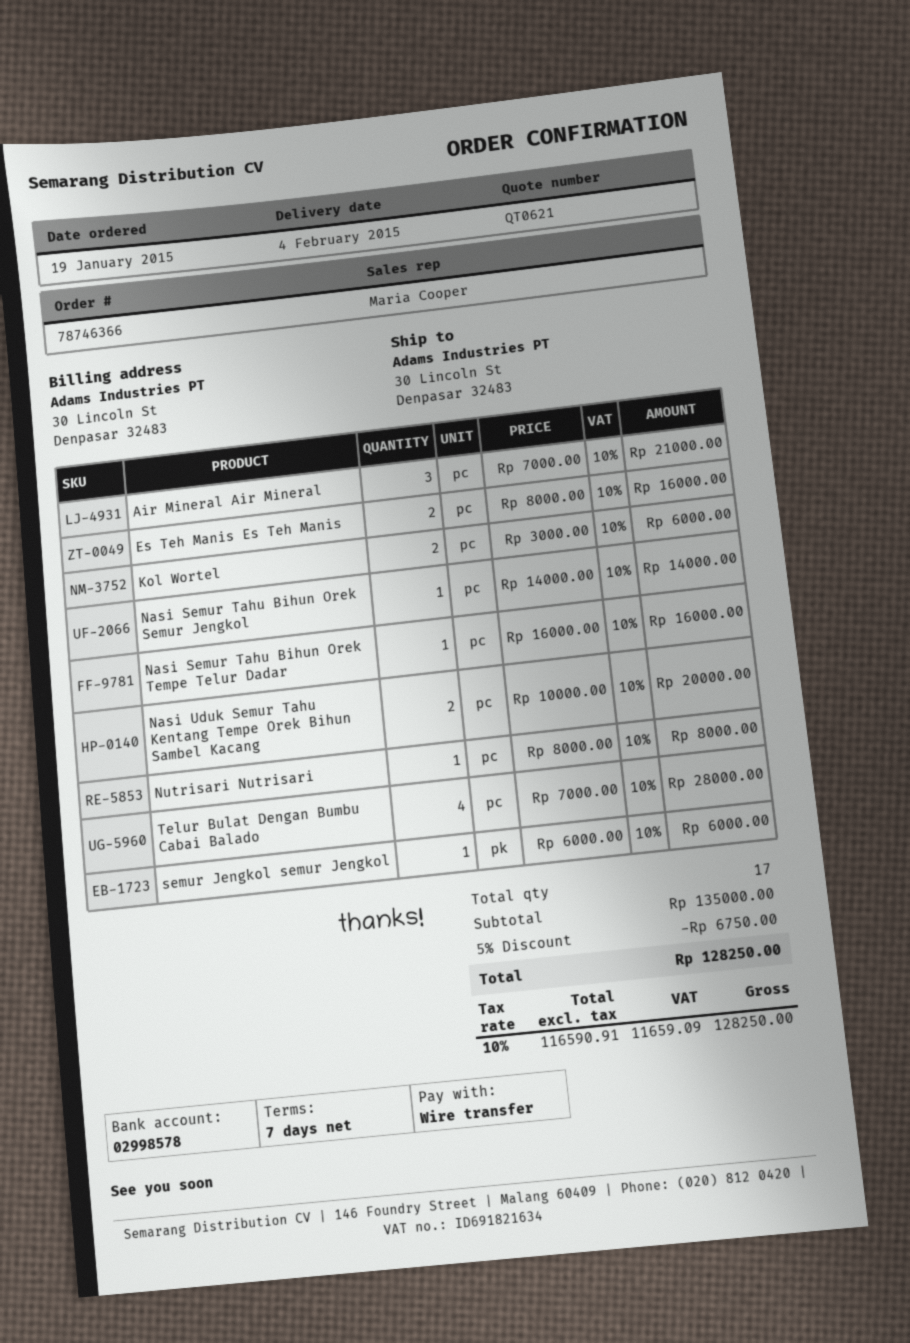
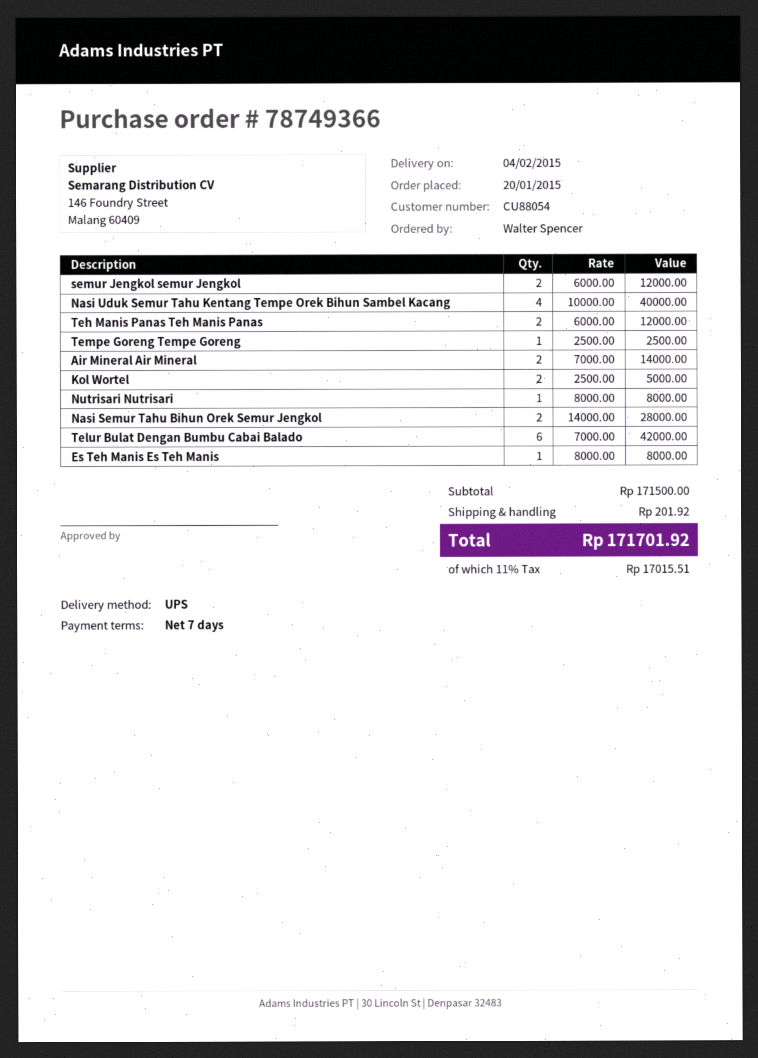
order number: 78746366 -> 78749366
order date: 2015-01-19 -> 2015-01-20
Air Mineral Air Mineral: 3 x 7000.00 = 21000.00 -> 2 x 7000.00 = 14000.00
Es Teh Manis Es Teh Manis: 2 x 8000.00 = 16000.00 -> 1 x 8000.00 = 8000.00
Kol Wortel: 2 x 3000.00 = 6000.00 -> 2 x 2500.00 = 5000.00
Nasi Semur Tahu Bihun Orek Semur Jengkol: 1 x 14000.00 = 14000.00 -> 2 x 14000.00 = 28000.00
Nasi Semur Tahu Bihun Orek Tempe Telur Dadar: 1 x 16000.00 = 16000.00 -> none
Nasi Uduk Semur Tahu Kentang Tempe Orek Bihun Sambel Kacang: 2 x 10000.00 = 20000.00 -> 4 x 10000.00 = 40000.00
Telur Bulat Dengan Bumbu Cabai Balado: 4 x 7000.00 = 28000.00 -> 6 x 7000.00 = 42000.00
semur Jengkol semur Jengkol: 1 x 6000.00 = 6000.00 -> 2 x 6000.00 = 12000.00
Teh Manis Panas Teh Manis Panas: none -> 2 x 6000.00 = 12000.00
Tempe Goreng Tempe Goreng: none -> 1 x 2500.00 = 2500.00
subtotal: 135000.00 -> 171500.00
discount: 5% = 6750.00 -> none
shipping: none -> 201.92
tax: 10% = 11659.09 -> 11% = 17015.51
total: 128250.00 -> 171701.92

